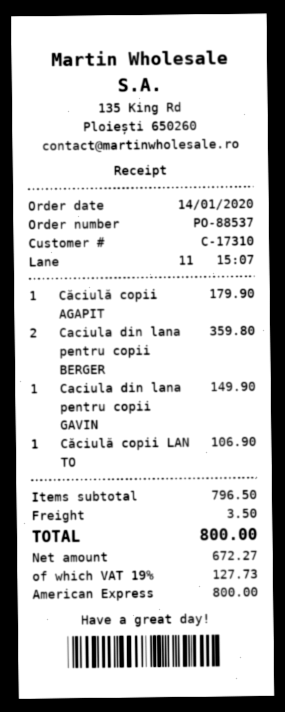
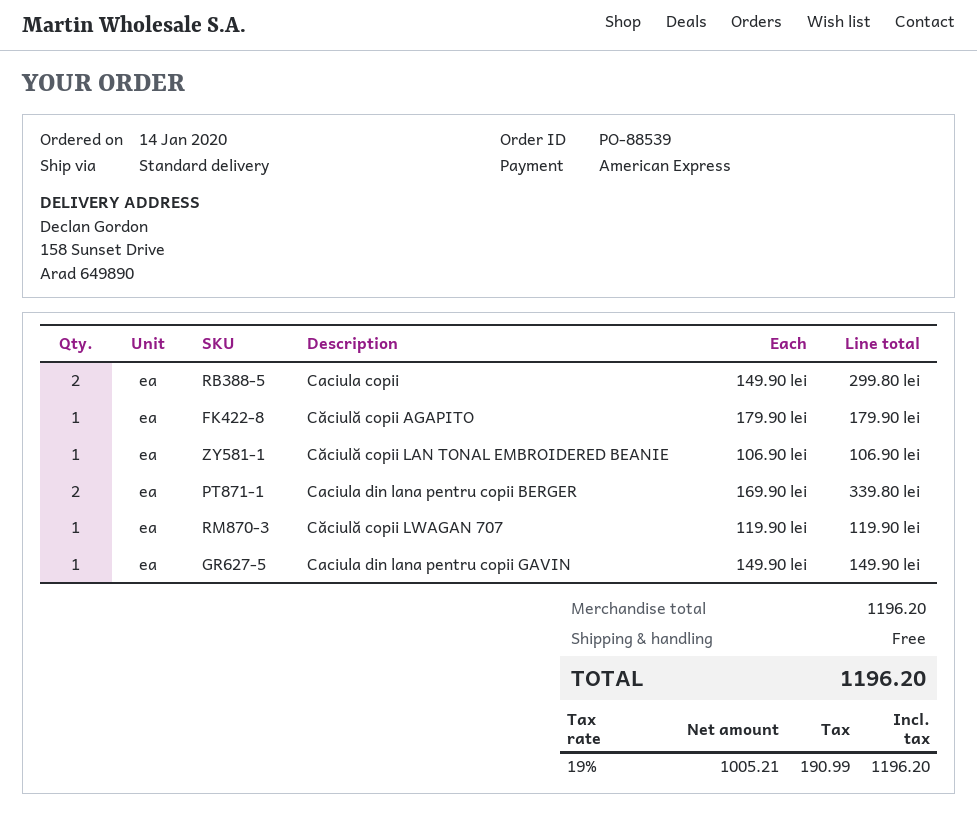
order number: PO-88537 -> PO-88539
Caciula din lana pentru copii BERGER: 2 for 359.80 -> 2 for 339.80
Caciula copii: none -> 2 for 299.80
Căciulă copii LWAGAN 707: none -> 1 for 119.90
subtotal: 796.50 -> 1196.20
shipping: 3.50 -> 0.00
net: 672.27 -> 1005.21
tax: 19% = 127.73 -> 19% = 190.99
total: 800.00 -> 1196.20

